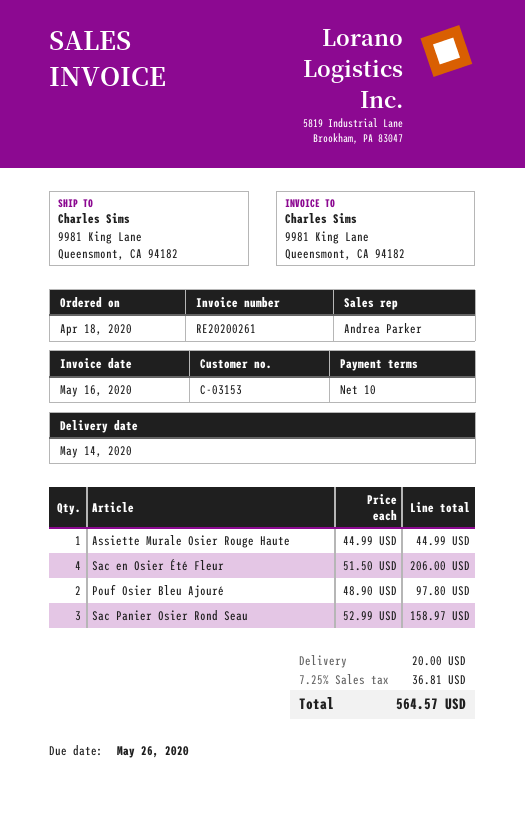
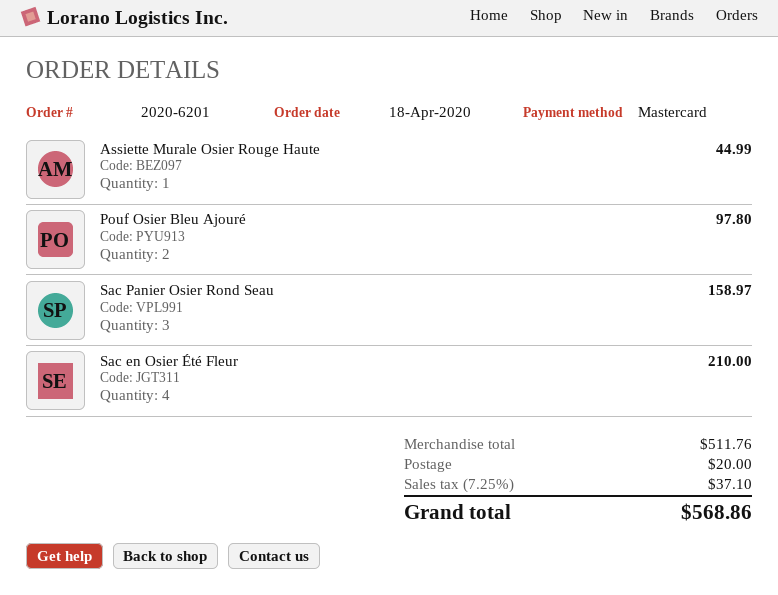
Sac en Osier Été Fleur: 4 for 206.00 -> 4 for 210.00
tax: 7.25% = 36.81 -> 7.25% = 37.10
total: 564.57 -> 568.86

